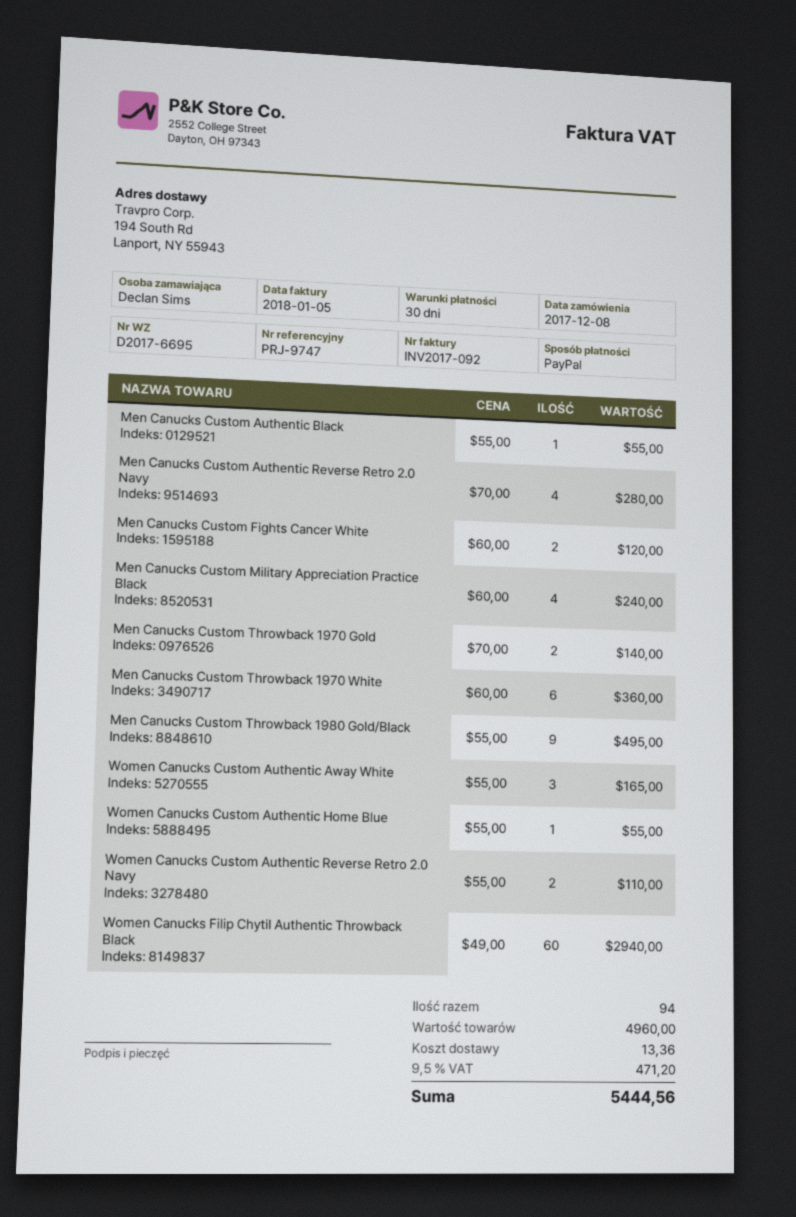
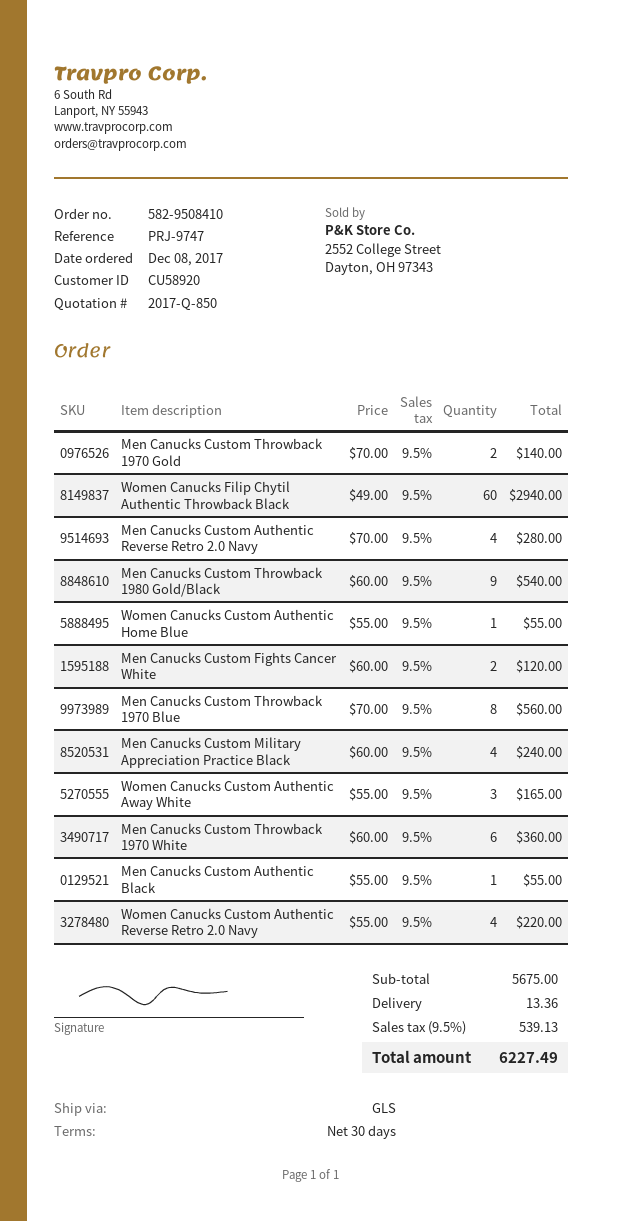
Men Canucks Custom Throwback 1980 Gold/Black: 9 x 55.00 = 495.00 -> 9 x 60.00 = 540.00
Women Canucks Custom Authentic Reverse Retro 2.0 Navy: 2 x 55.00 = 110.00 -> 4 x 55.00 = 220.00
Men Canucks Custom Throwback 1970 Blue: none -> 8 x 70.00 = 560.00
subtotal: 4960.00 -> 5675.00
tax: 9.5% = 471.20 -> 9.5% = 539.13
total: 5444.56 -> 6227.49

